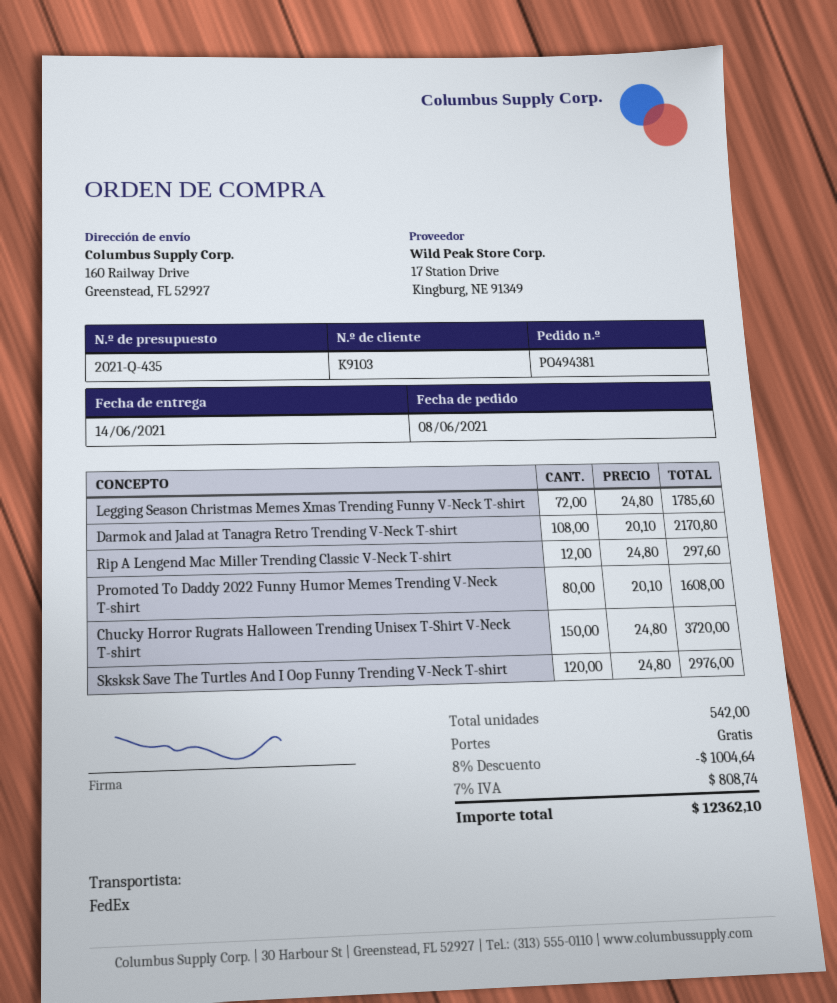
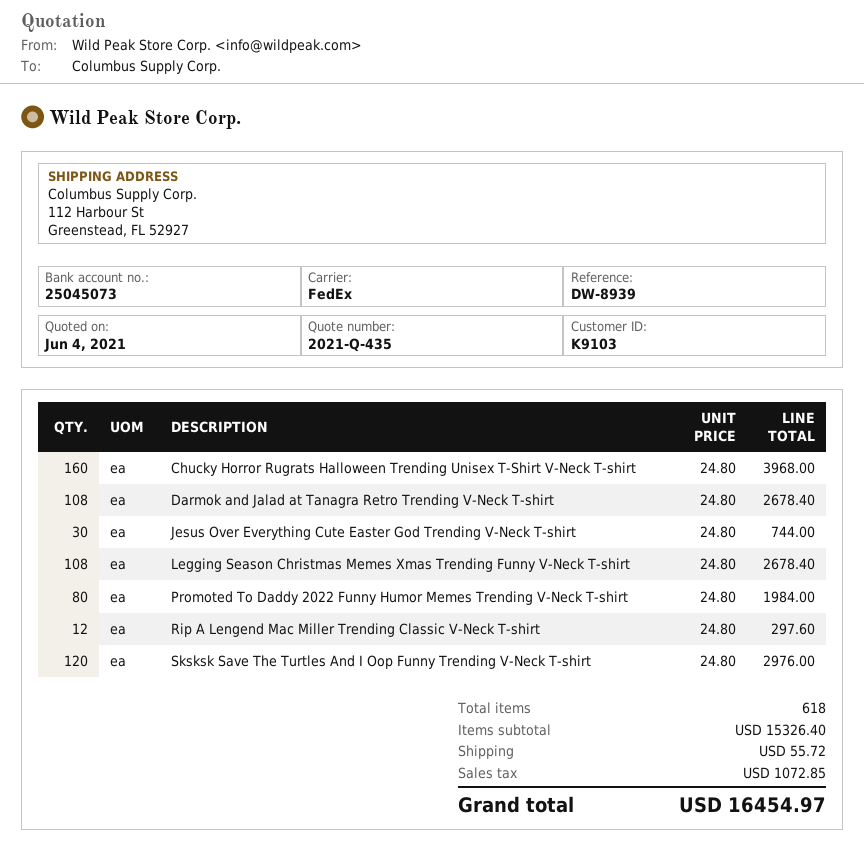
ship to: 160 Railway Drive, Greenstead, FL 52927 -> 112 Harbour St, Greenstead, FL 52927
Legging Season Christmas Memes Xmas Trending Funny V-Neck T-shirt: 72 x 24.80 = 1785.60 -> 108 x 24.80 = 2678.40
Darmok and Jalad at Tanagra Retro Trending V-Neck T-shirt: 108 x 20.10 = 2170.80 -> 108 x 24.80 = 2678.40
Promoted To Daddy 2022 Funny Humor Memes Trending V-Neck T-shirt: 80 x 20.10 = 1608.00 -> 80 x 24.80 = 1984.00
Chucky Horror Rugrats Halloween Trending Unisex T-Shirt V-Neck T-shirt: 150 x 24.80 = 3720.00 -> 160 x 24.80 = 3968.00
Jesus Over Everything Cute Easter God Trending V-Neck T-shirt: none -> 30 x 24.80 = 744.00
total quantity: 542 -> 618
discount: 8% = 1004.64 -> none
shipping: 0.00 -> 55.72
tax: 808.74 -> 1072.85
total: 12362.10 -> 16454.97

